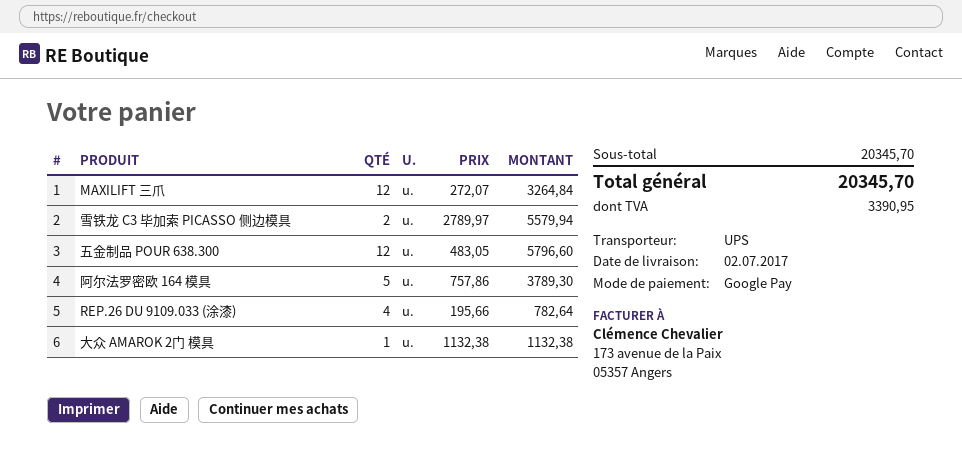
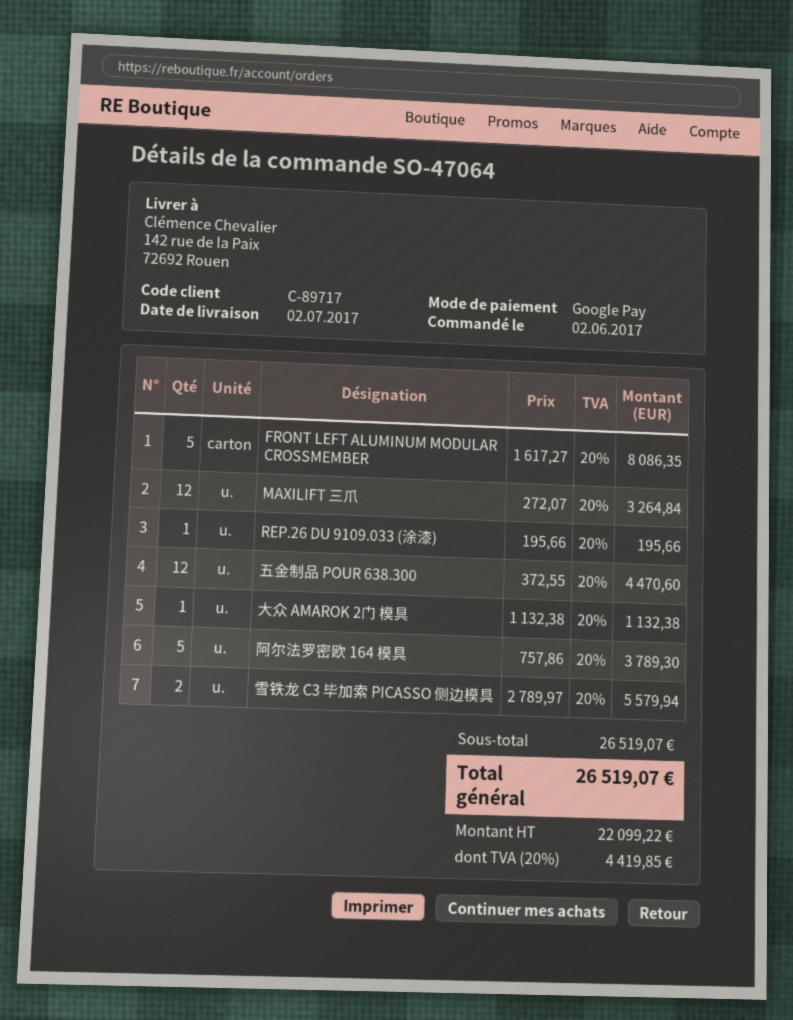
五金制品 POUR 638.300: 12 x 483.05 = 5796.60 -> 12 x 372.55 = 4470.60
REP.26 DU 9109.033 (涂漆): 4 x 195.66 = 782.64 -> 1 x 195.66 = 195.66
FRONT LEFT ALUMINUM MODULAR CROSSMEMBER: none -> 5 x 1617.27 = 8086.35
subtotal: 20345.70 -> 26519.07
tax: 3390.95 -> 4419.85
total: 20345.70 -> 26519.07

